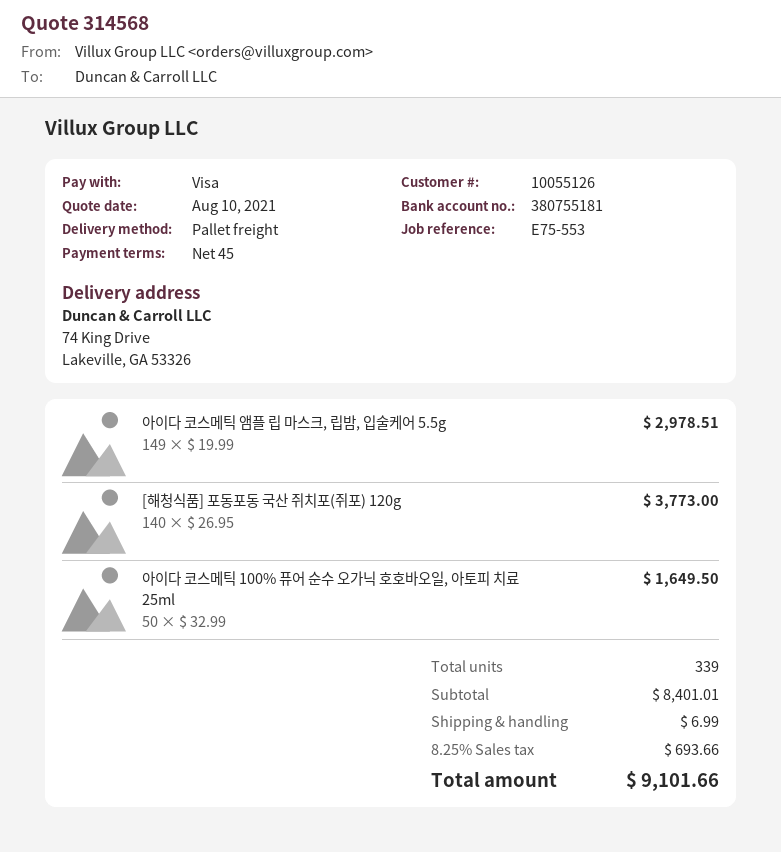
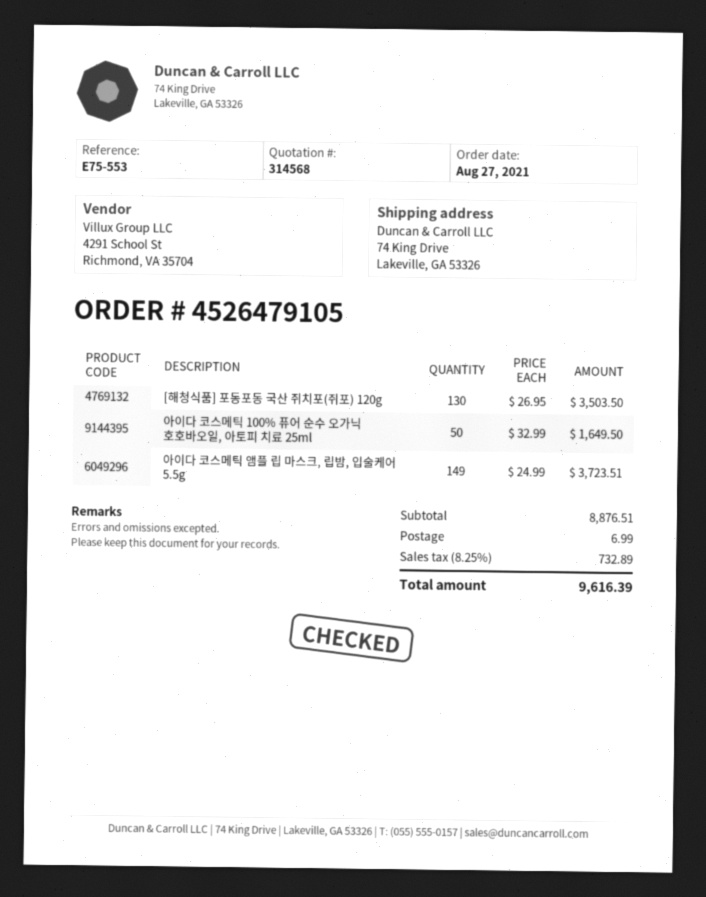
아이다 코스메틱 앰플 립 마스크, 립밤, 입술케어 5.5g: 149 x 19.99 = 2978.51 -> 149 x 24.99 = 3723.51
[해청식품] 포동포동 국산 쥐치포(쥐포) 120g: 140 x 26.95 = 3773.00 -> 130 x 26.95 = 3503.50
subtotal: 8401.01 -> 8876.51
tax: 8.25% = 693.66 -> 8.25% = 732.89
total: 9101.66 -> 9616.39

